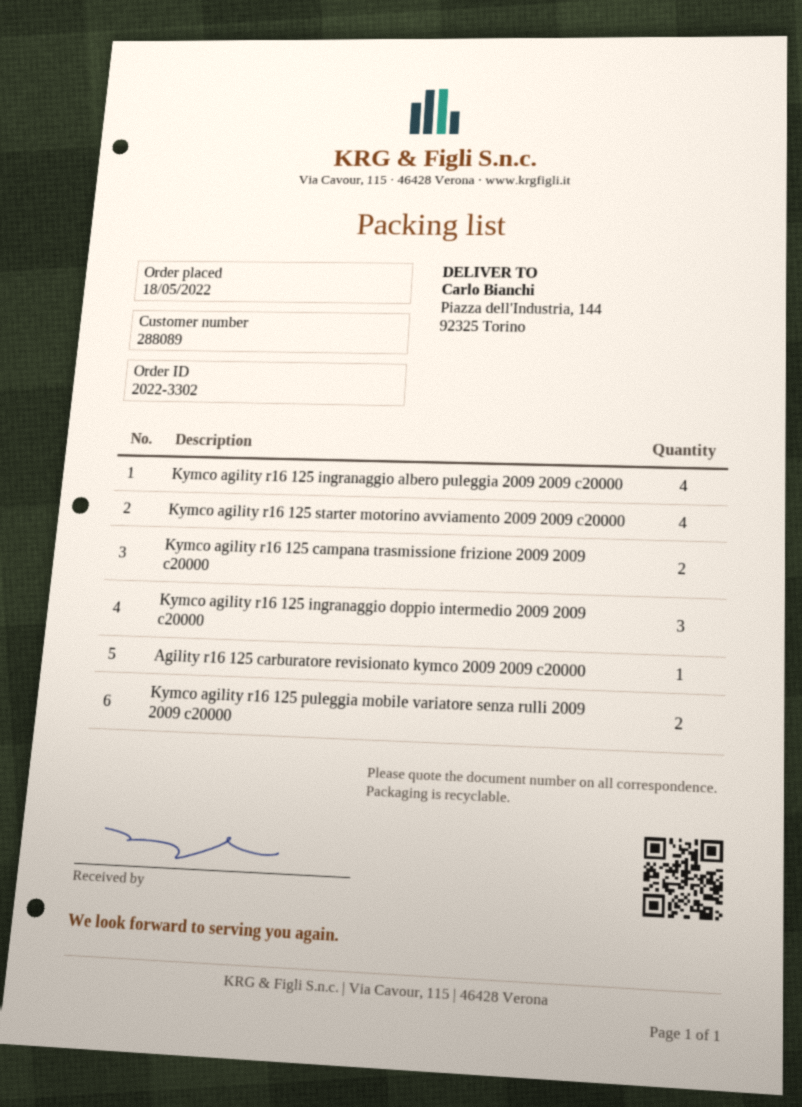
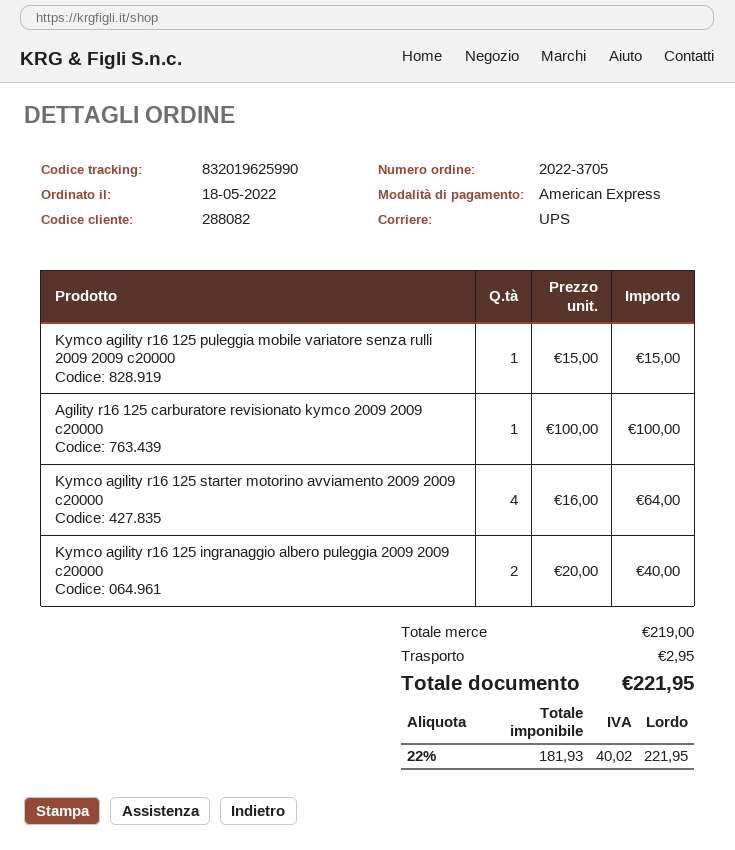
order number: 2022-3302 -> 2022-3705
customer number: 288089 -> 288082
Kymco agility r16 125 ingranaggio albero puleggia 2009 2009 c20000: 4 -> 2
Kymco agility r16 125 campana trasmissione frizione 2009 2009 c20000: 2 -> none
Kymco agility r16 125 ingranaggio doppio intermedio 2009 2009 c20000: 3 -> none
Kymco agility r16 125 puleggia mobile variatore senza rulli 2009 2009 c20000: 2 -> 1

